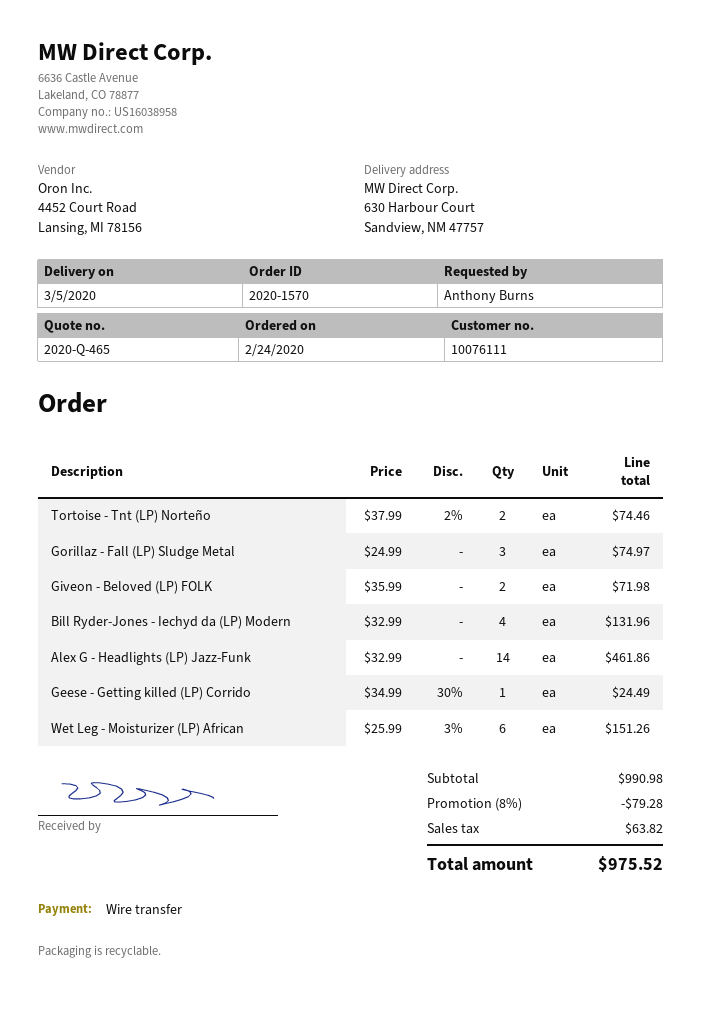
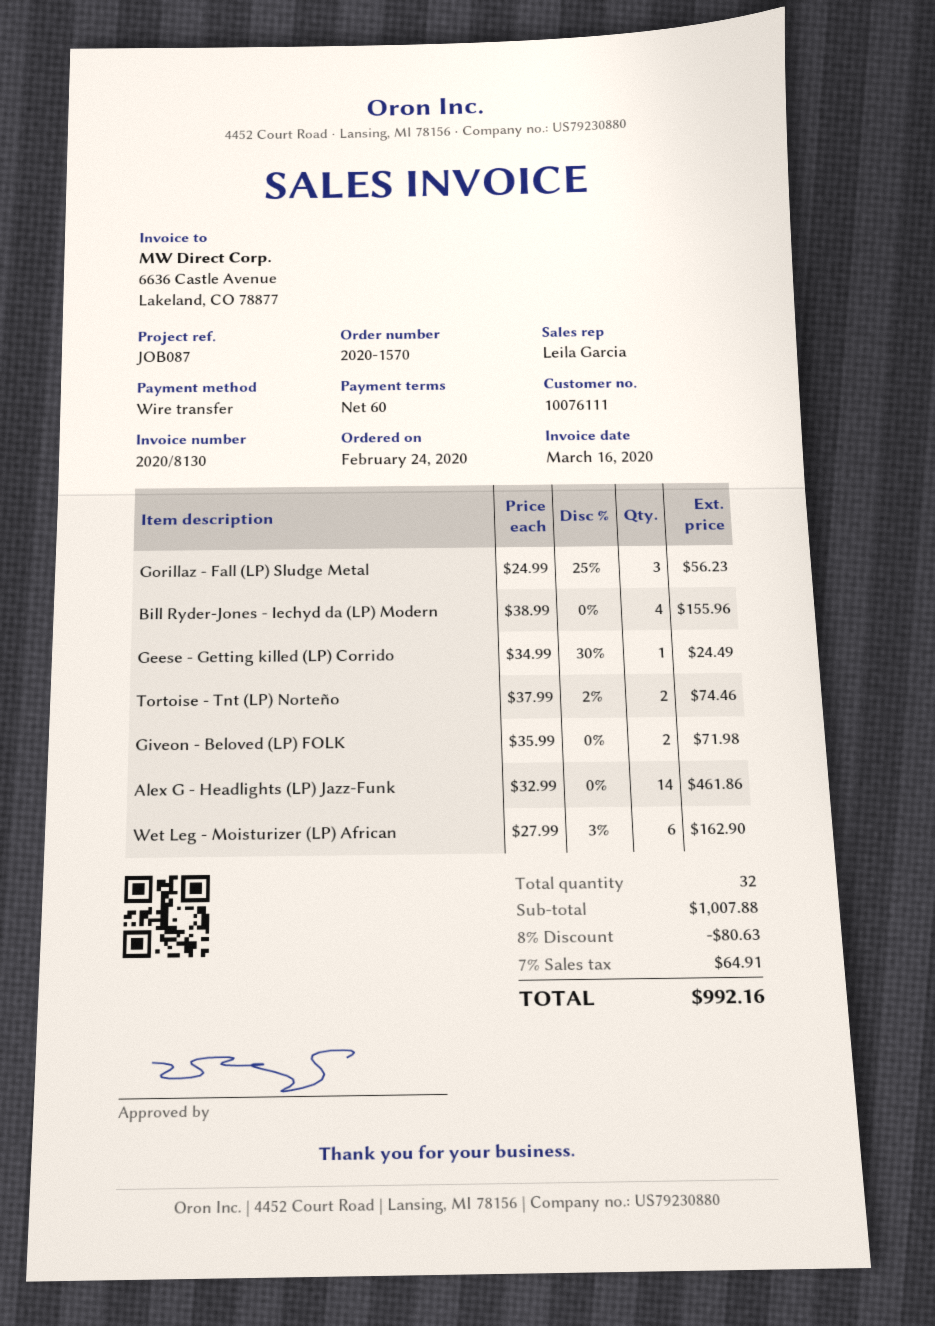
Gorillaz - Fall (LP) Sludge Metal: 3 x 24.99 = 74.97 -> 3 x 24.99 - 25% = 56.23
Bill Ryder-Jones - Iechyd da (LP) Modern: 4 x 32.99 = 131.96 -> 4 x 38.99 = 155.96
Wet Leg - Moisturizer (LP) African: 6 x 25.99 - 3% = 151.26 -> 6 x 27.99 - 3% = 162.90
subtotal: 990.98 -> 1007.88
discount: 8% = 79.28 -> 8% = 80.63
tax: 63.82 -> 64.91
total: 975.52 -> 992.16

